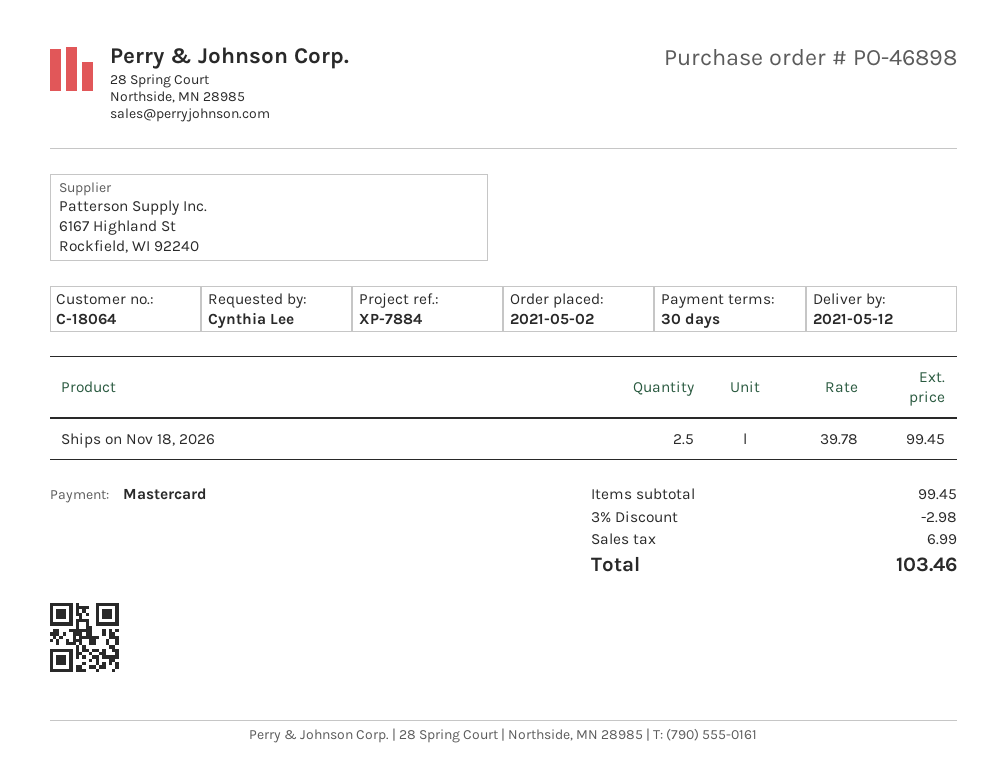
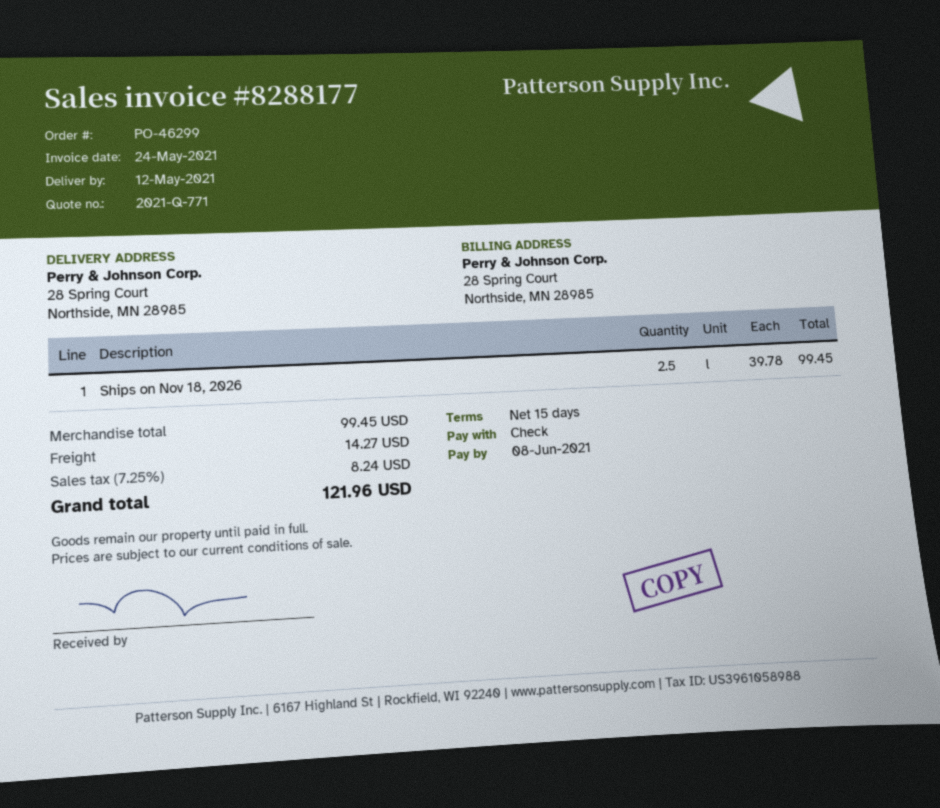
order number: PO-46898 -> PO-46299
payment terms: 30 days -> 15 days
payment method: Mastercard -> cheque
discount: 3% = 2.98 -> none
shipping: none -> 14.27
tax: 6.99 -> 8.24
total: 103.46 -> 121.96

